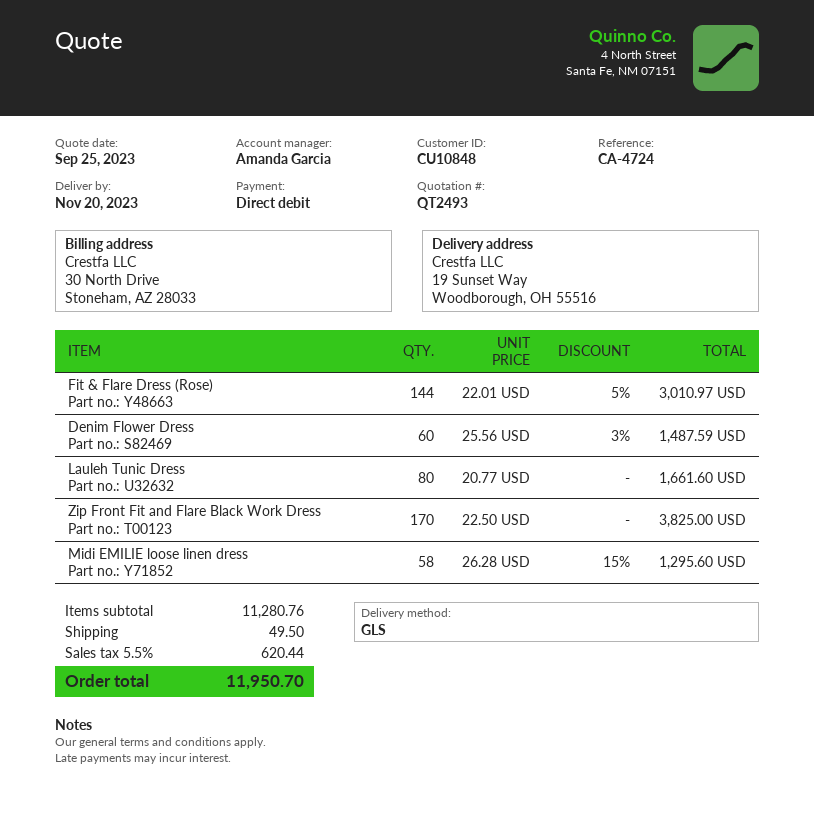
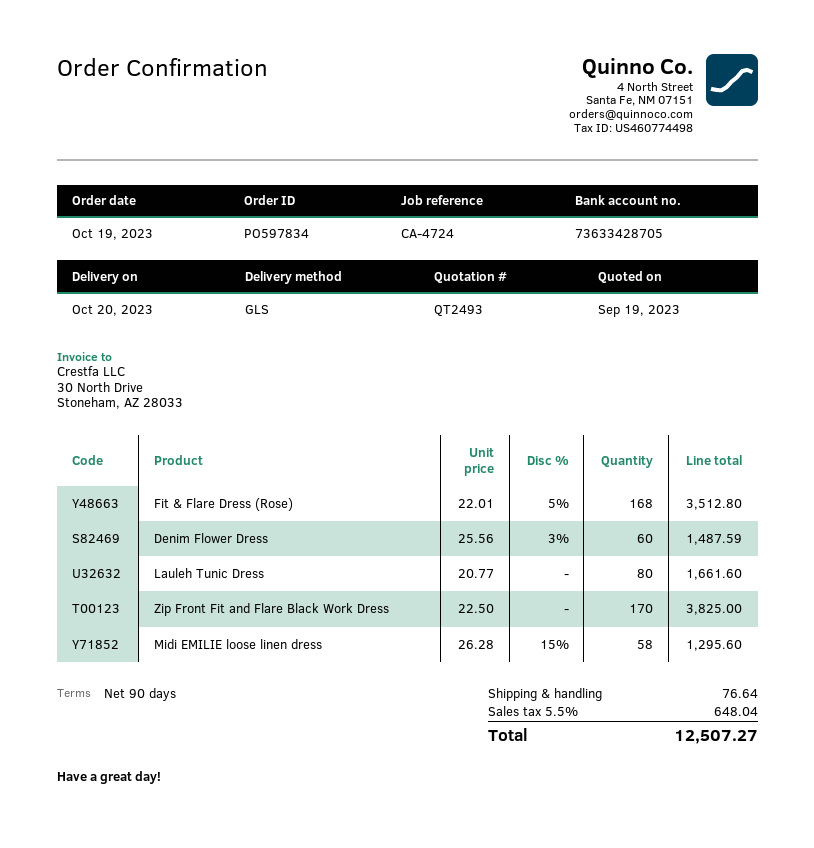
quote date: 2023-09-25 -> 2023-09-19
delivery date: 2023-11-20 -> 2023-10-20
Fit & Flare Dress (Rose): 144 x 22.01 - 5% = 3010.97 -> 168 x 22.01 - 5% = 3512.80
shipping: 49.50 -> 76.64
tax: 5.5% = 620.44 -> 5.5% = 648.04
total: 11950.70 -> 12507.27

